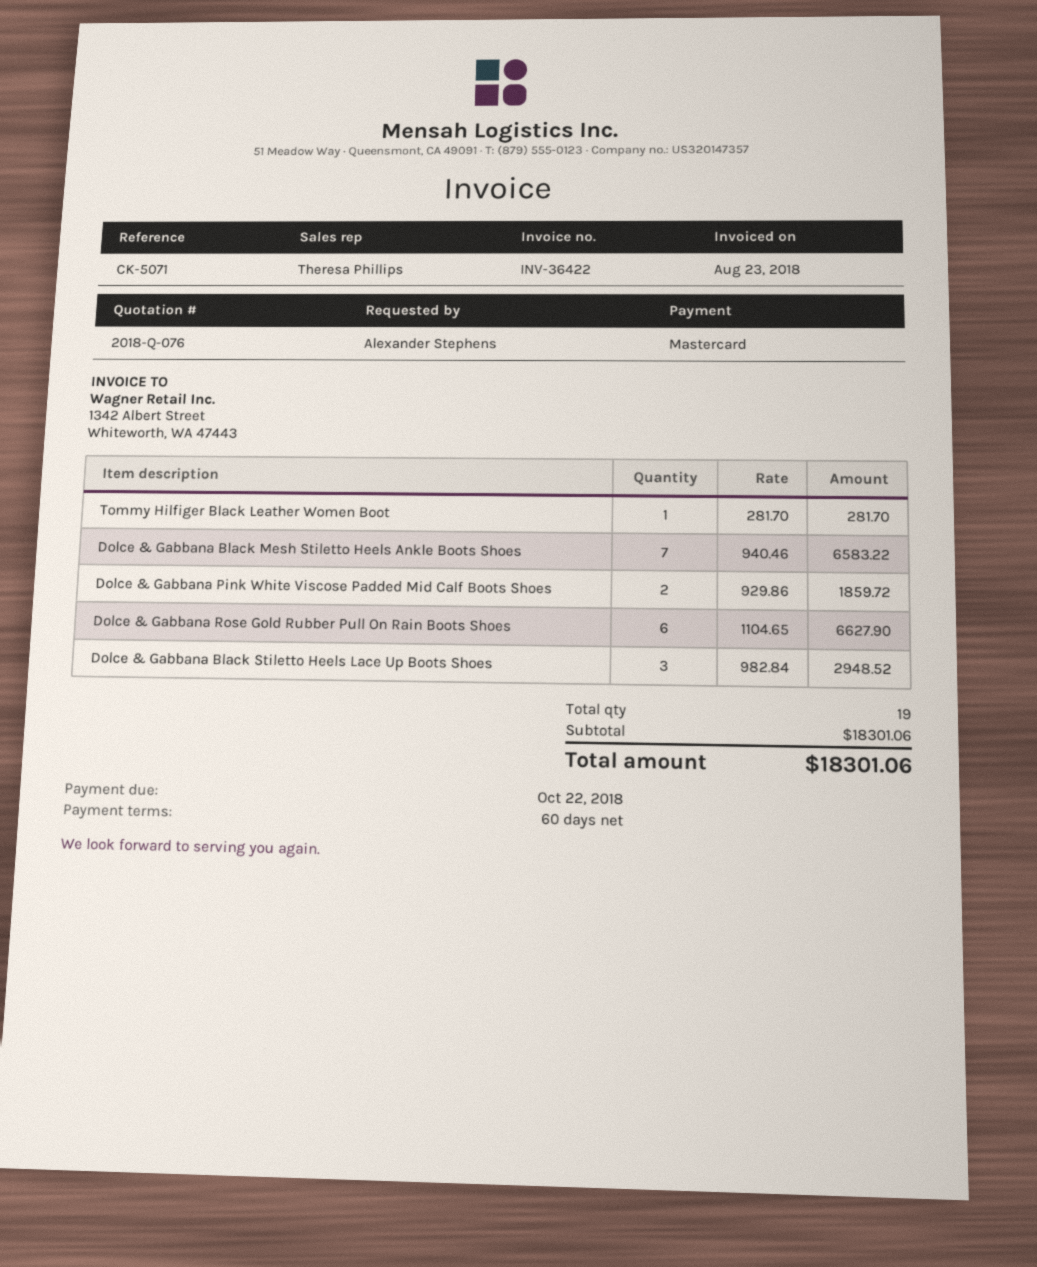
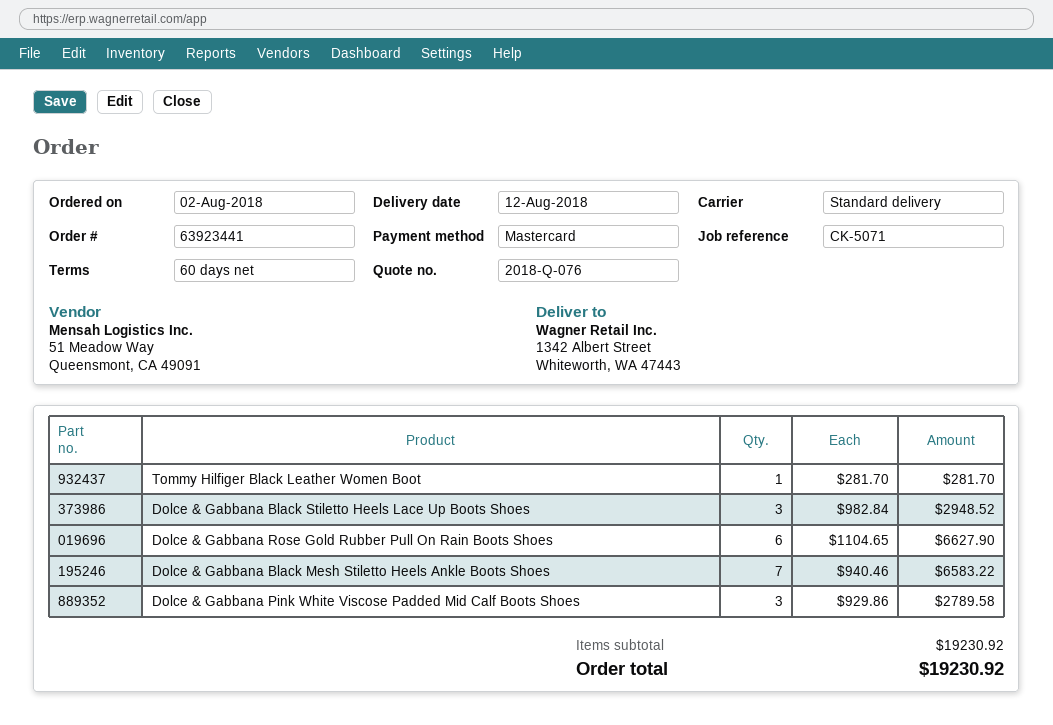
Dolce & Gabbana Pink White Viscose Padded Mid Calf Boots Shoes: 2 x 929.86 = 1859.72 -> 3 x 929.86 = 2789.58
subtotal: 18301.06 -> 19230.92
total: 18301.06 -> 19230.92

